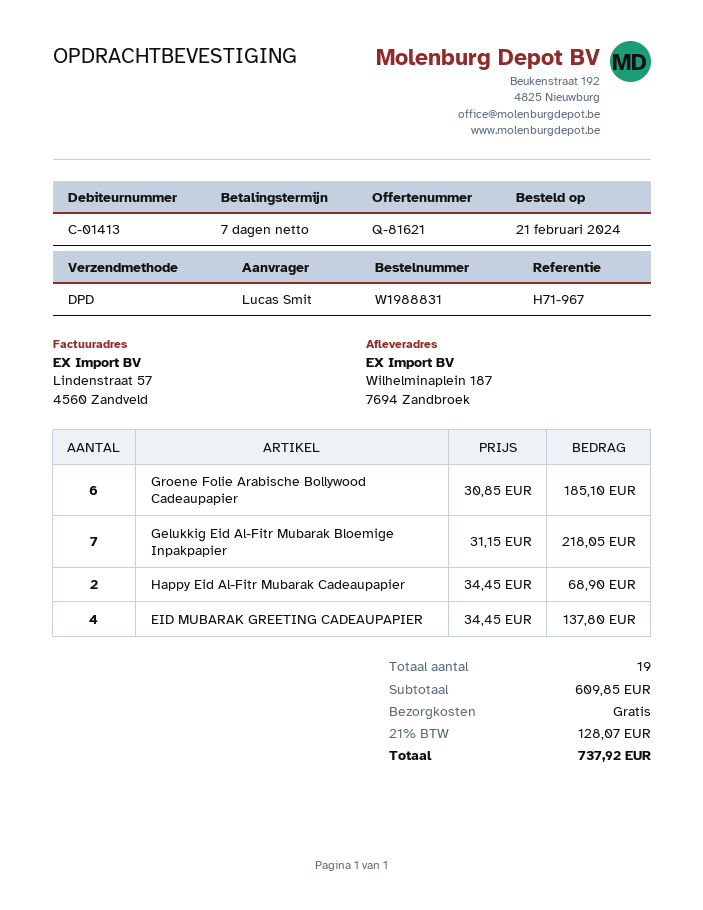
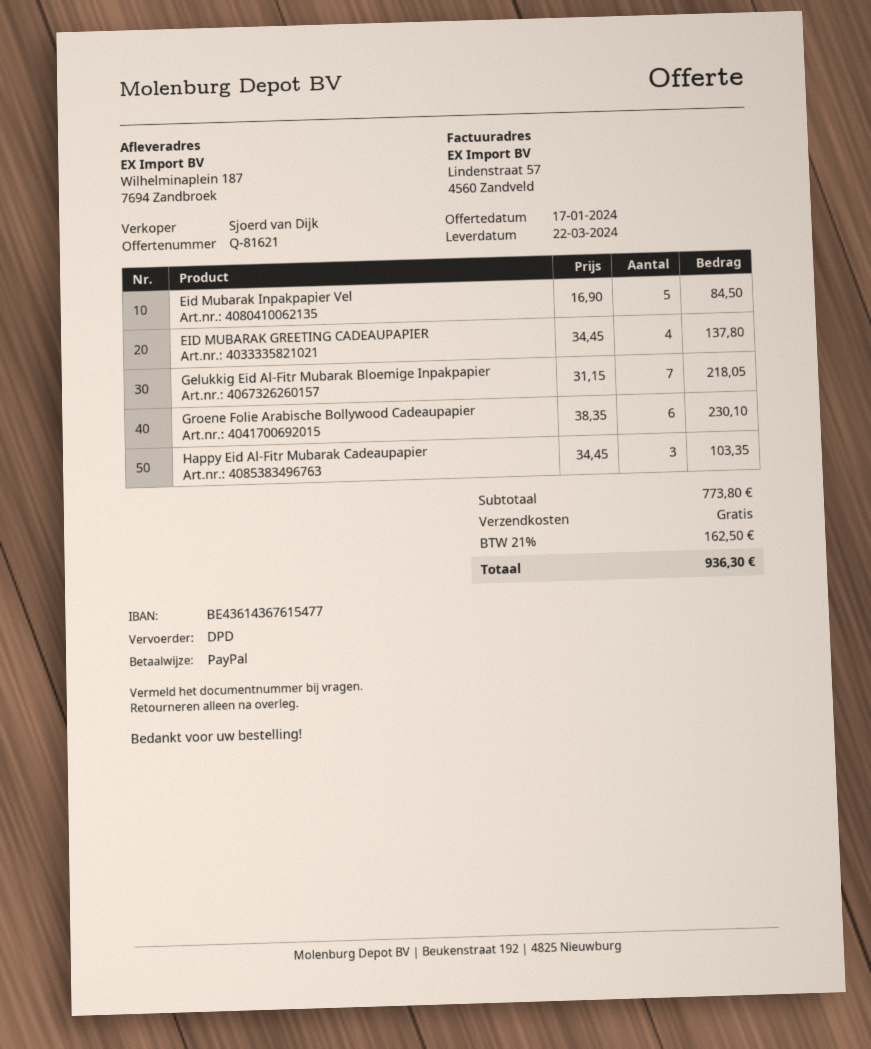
Groene Folie Arabische Bollywood Cadeaupapier: 6 x 30.85 = 185.10 -> 6 x 38.35 = 230.10
Happy Eid Al-Fitr Mubarak Cadeaupapier: 2 x 34.45 = 68.90 -> 3 x 34.45 = 103.35
Eid Mubarak Inpakpapier Vel: none -> 5 x 16.90 = 84.50
subtotal: 609.85 -> 773.80
tax: 21% = 128.07 -> 21% = 162.50
total: 737.92 -> 936.30

